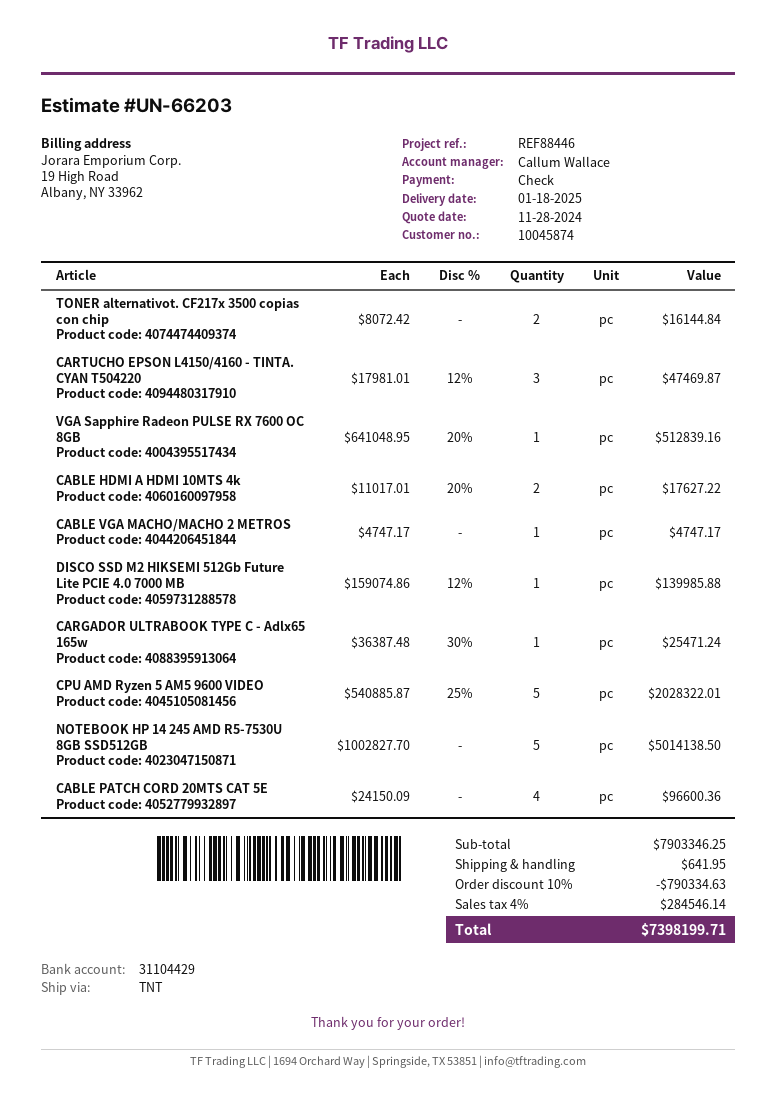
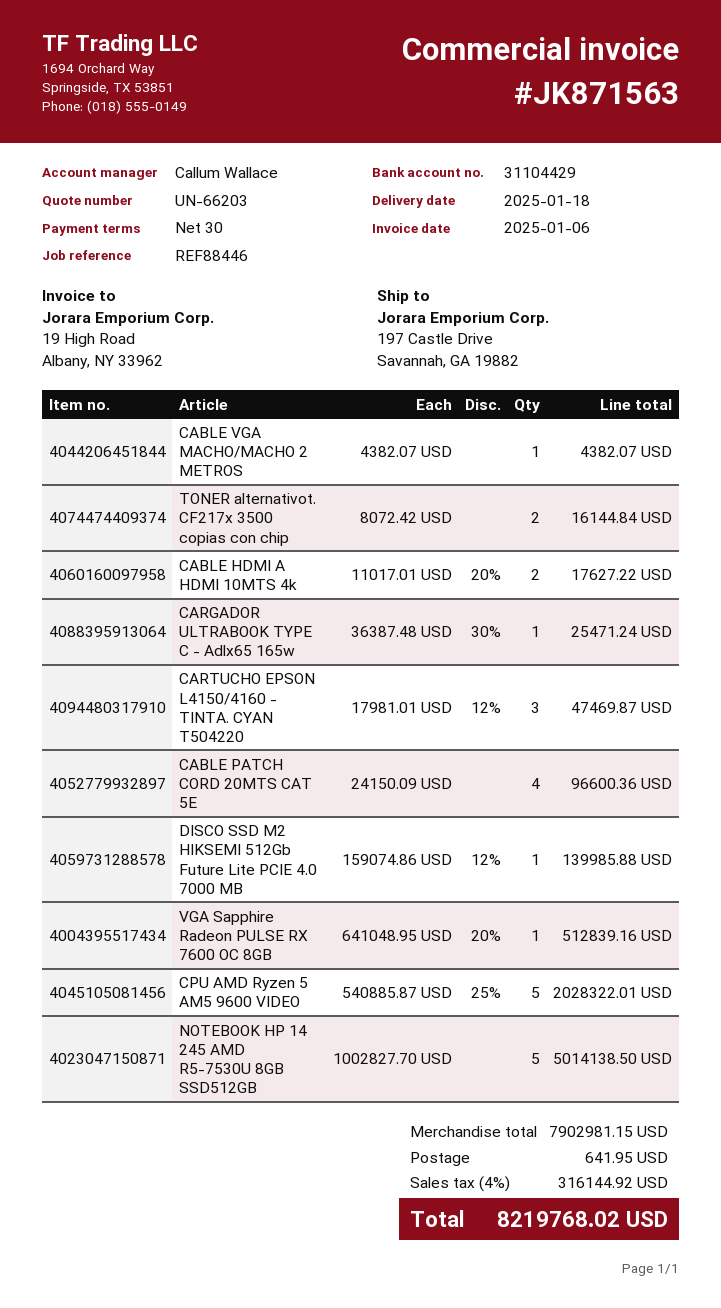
CABLE VGA MACHO/MACHO 2 METROS: 1 x 4747.17 = 4747.17 -> 1 x 4382.07 = 4382.07
subtotal: 7903346.25 -> 7902981.15
discount: 10% = 790334.63 -> none
tax: 4% = 284546.14 -> 4% = 316144.92
total: 7398199.71 -> 8219768.02

